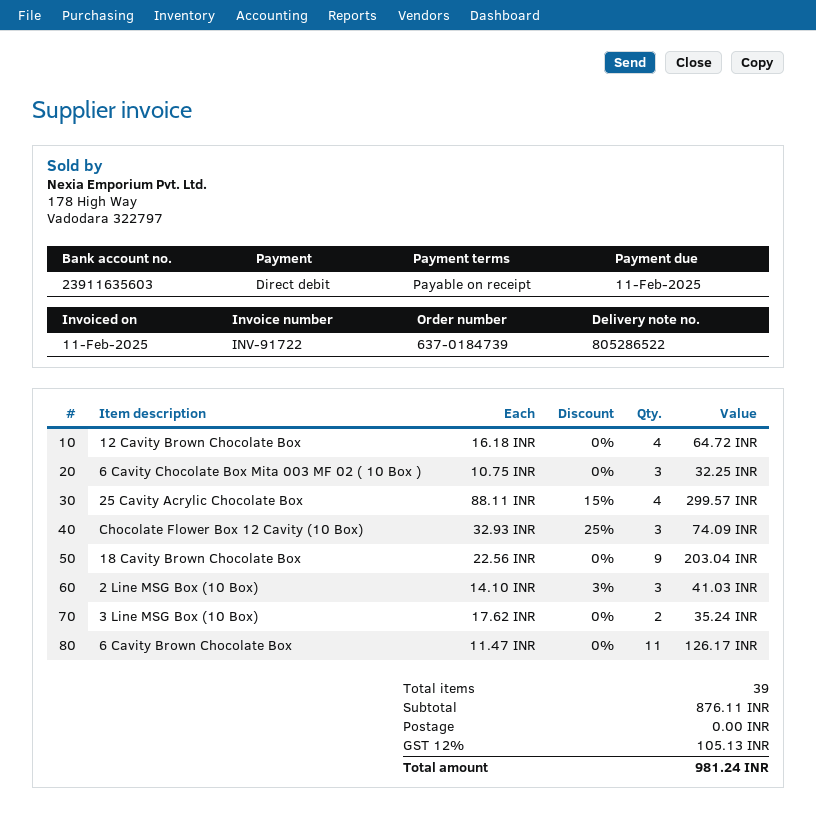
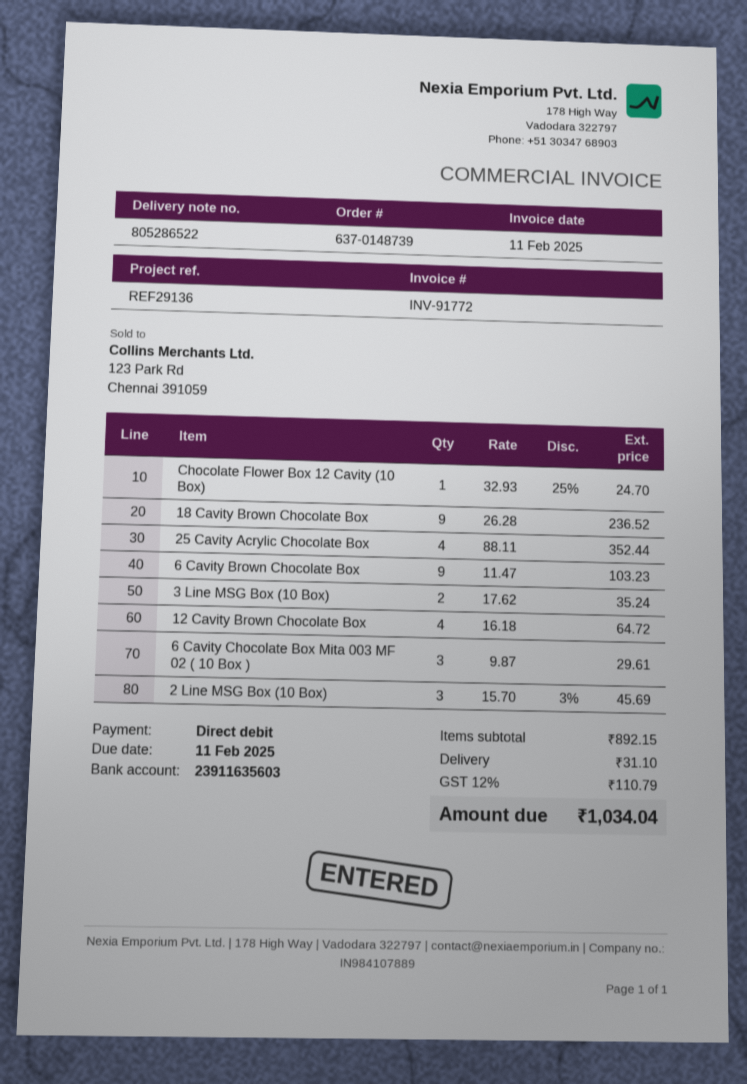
order number: 637-0184739 -> 637-0148739
invoice number: INV-91722 -> INV-91772
6 Cavity Chocolate Box Mita 003 MF 02 ( 10 Box ): 3 x 10.75 = 32.25 -> 3 x 9.87 = 29.61
25 Cavity Acrylic Chocolate Box: 4 x 88.11 - 15% = 299.57 -> 4 x 88.11 = 352.44
Chocolate Flower Box 12 Cavity (10 Box): 3 x 32.93 - 25% = 74.09 -> 1 x 32.93 - 25% = 24.70
18 Cavity Brown Chocolate Box: 9 x 22.56 = 203.04 -> 9 x 26.28 = 236.52
2 Line MSG Box (10 Box): 3 x 14.10 - 3% = 41.03 -> 3 x 15.70 - 3% = 45.69
6 Cavity Brown Chocolate Box: 11 x 11.47 = 126.17 -> 9 x 11.47 = 103.23
subtotal: 876.11 -> 892.15
shipping: 0.00 -> 31.10
tax: 12% = 105.13 -> 12% = 110.79
total: 981.24 -> 1034.04

